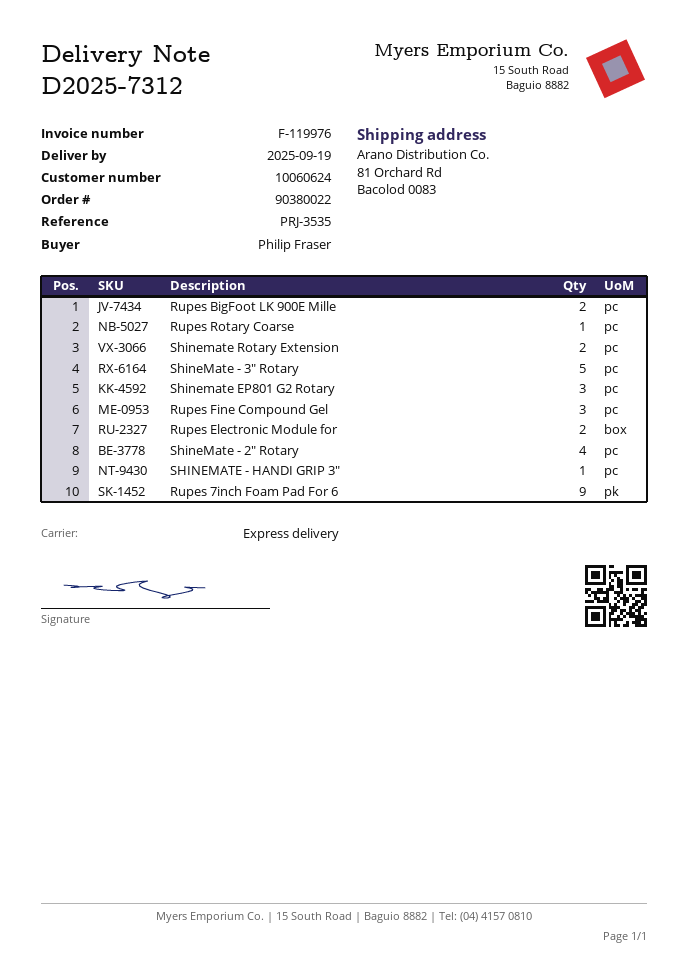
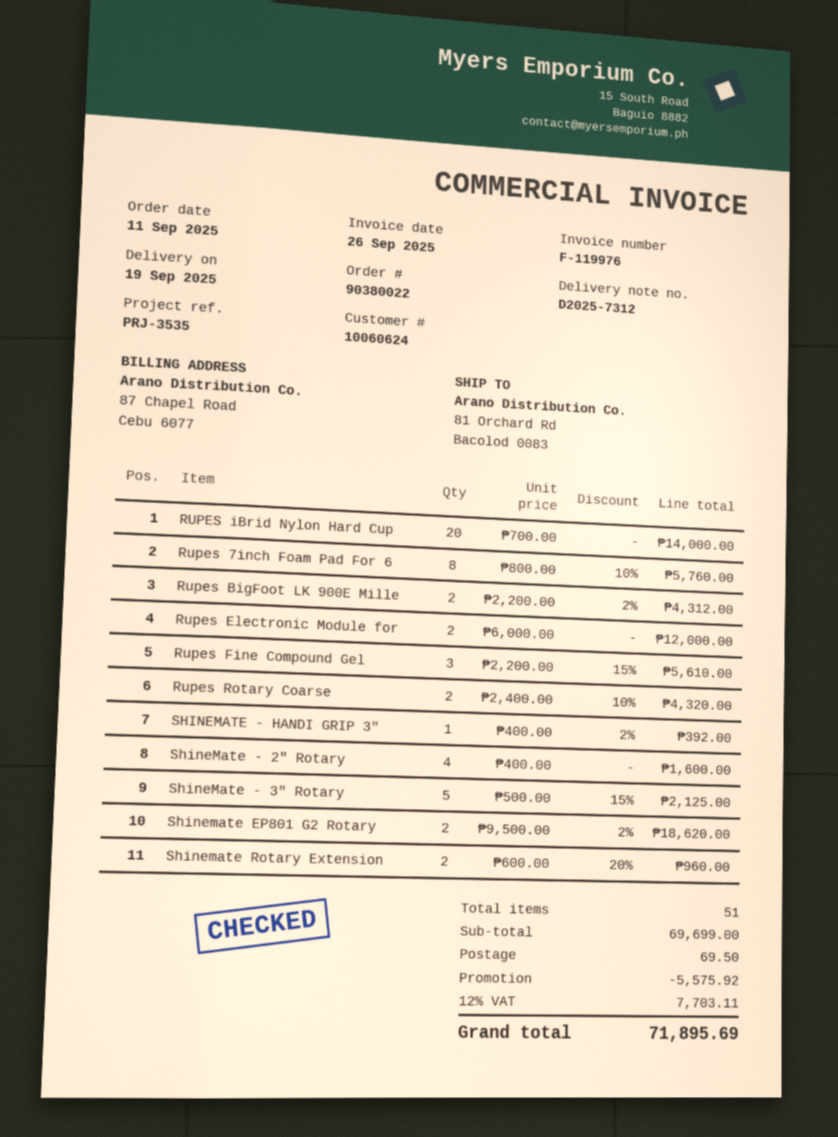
Rupes Rotary Coarse: 1 -> 2
Shinemate EP801 G2 Rotary: 3 -> 2
Rupes 7inch Foam Pad For 6: 9 -> 8
RUPES iBrid Nylon Hard Cup: none -> 20

